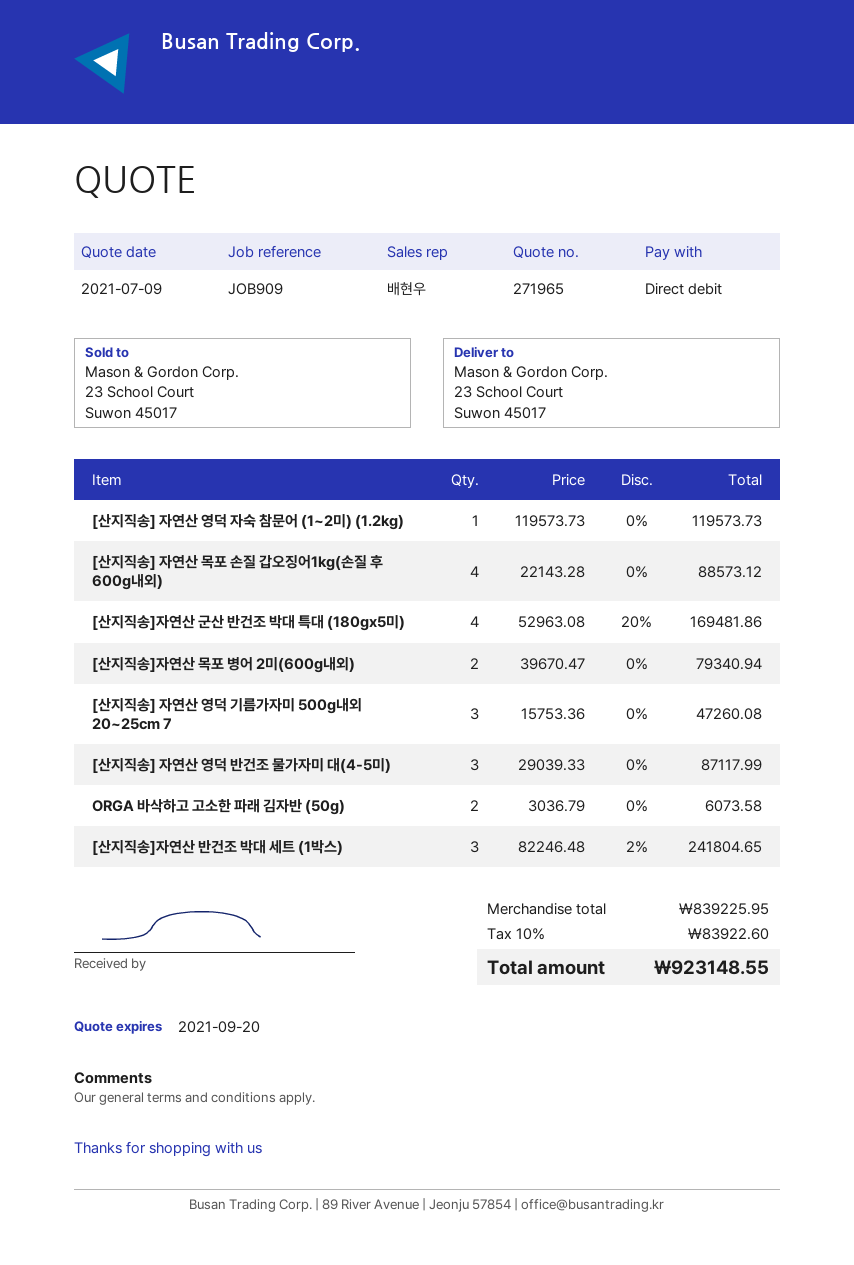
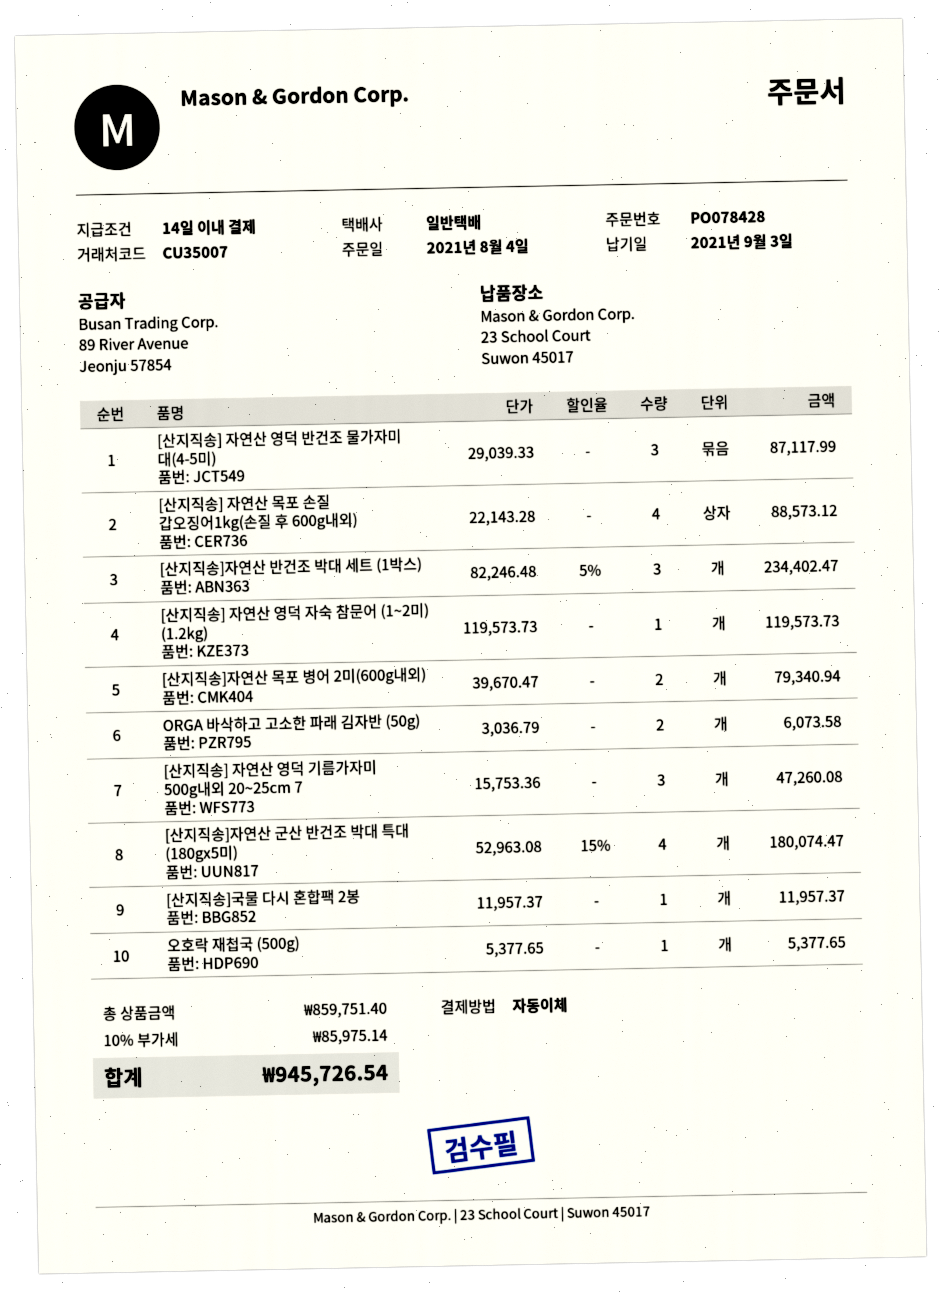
[산지직송]자연산 군산 반건조 박대 특대 (180gx5미): 4 x 52963.08 - 20% = 169481.86 -> 4 x 52963.08 - 15% = 180074.47
[산지직송]자연산 반건조 박대 세트 (1박스): 3 x 82246.48 - 2% = 241804.65 -> 3 x 82246.48 - 5% = 234402.47
[산지직송]국물 다시 혼합팩 2봉: none -> 1 x 11957.37 = 11957.37
오호락 재첩국 (500g): none -> 1 x 5377.65 = 5377.65
subtotal: 839225.95 -> 859751.40
tax: 10% = 83922.60 -> 10% = 85975.14
total: 923148.55 -> 945726.54

